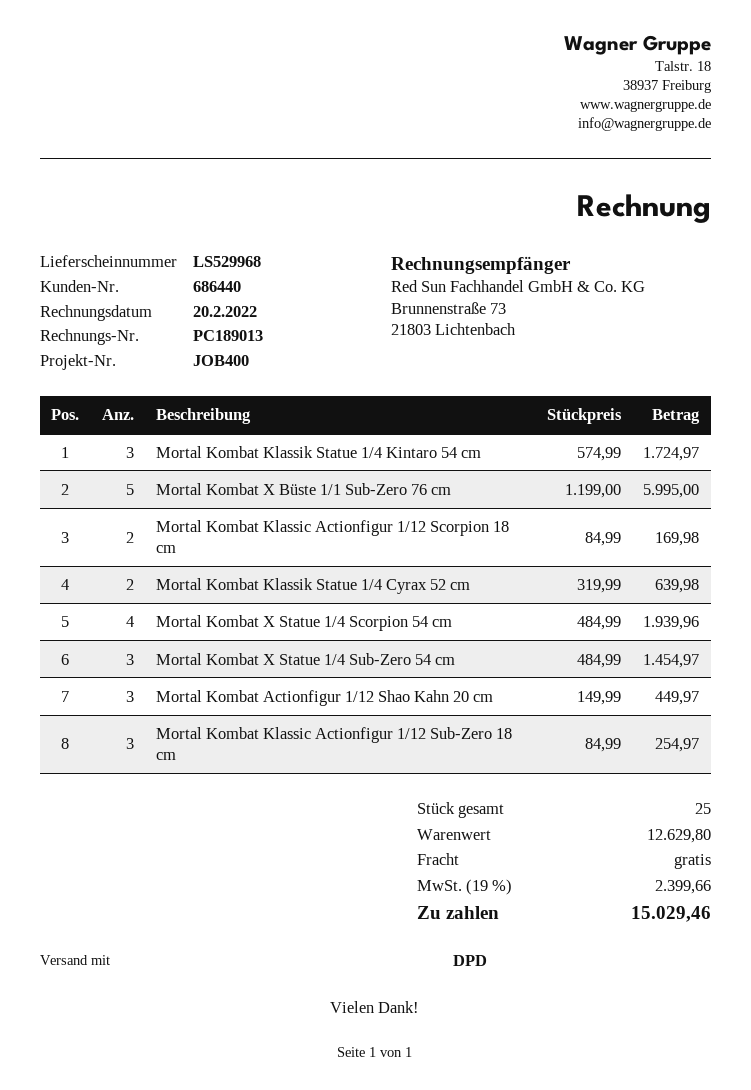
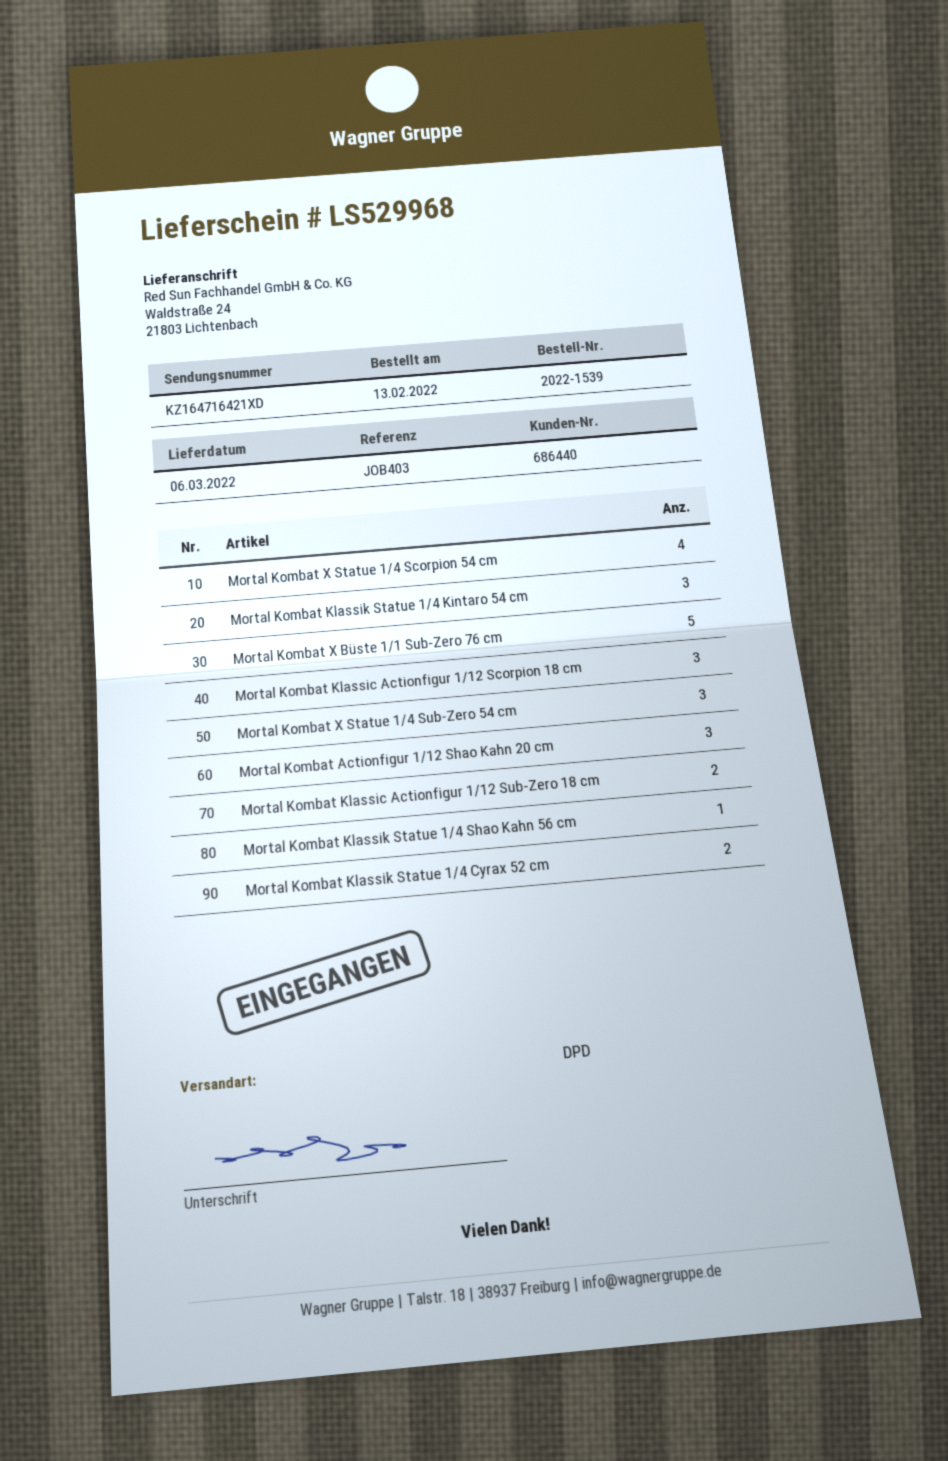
reference: JOB400 -> JOB403
Mortal Kombat Klassic Actionfigur 1/12 Scorpion 18 cm: 2 -> 3
Mortal Kombat Klassic Actionfigur 1/12 Sub-Zero 18 cm: 3 -> 2
Mortal Kombat Klassik Statue 1/4 Shao Kahn 56 cm: none -> 1

